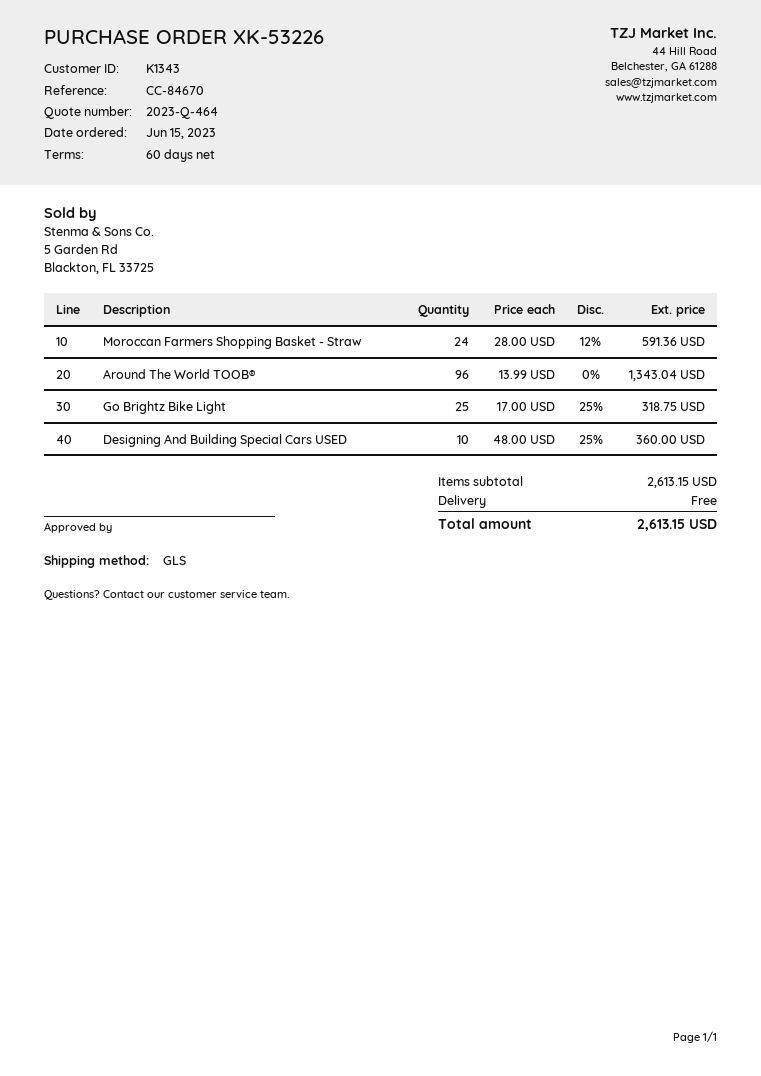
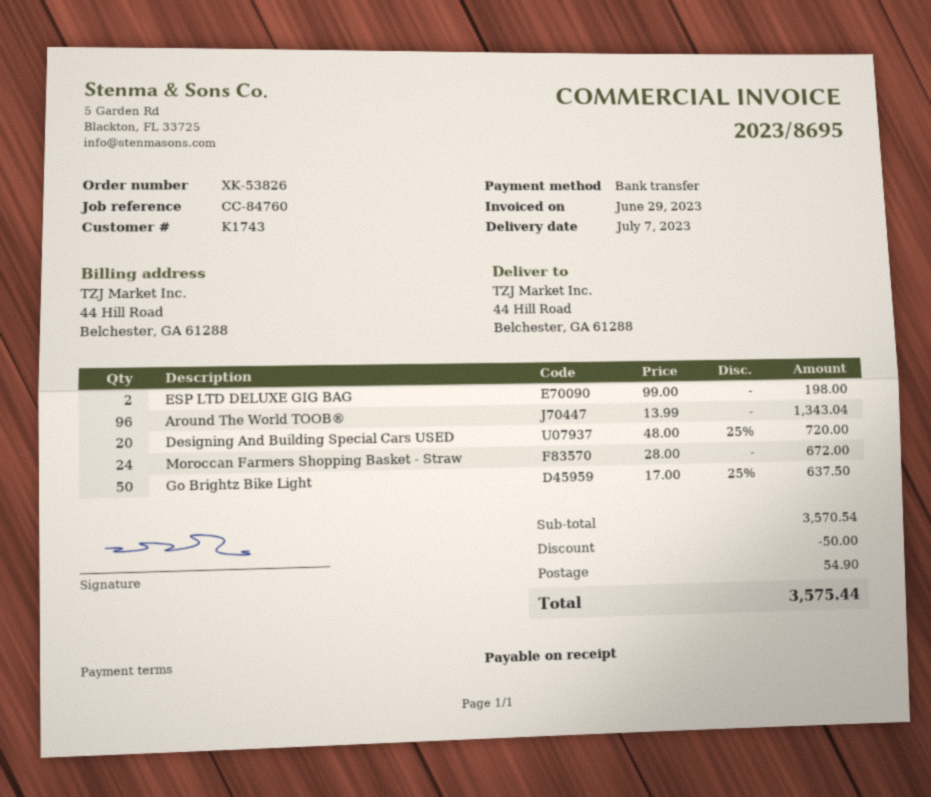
order number: XK-53226 -> XK-53826
payment terms: 60 days -> on receipt
customer number: K1343 -> K1743
reference: CC-84670 -> CC-84760
Moroccan Farmers Shopping Basket - Straw: 24 x 28.00 - 12% = 591.36 -> 24 x 28.00 = 672.00
Go Brightz Bike Light: 25 x 17.00 - 25% = 318.75 -> 50 x 17.00 - 25% = 637.50
Designing And Building Special Cars USED: 10 x 48.00 - 25% = 360.00 -> 20 x 48.00 - 25% = 720.00
ESP LTD DELUXE GIG BAG: none -> 2 x 99.00 = 198.00
subtotal: 2613.15 -> 3570.54
discount: none -> 50.00
shipping: 0.00 -> 54.90
total: 2613.15 -> 3575.44

